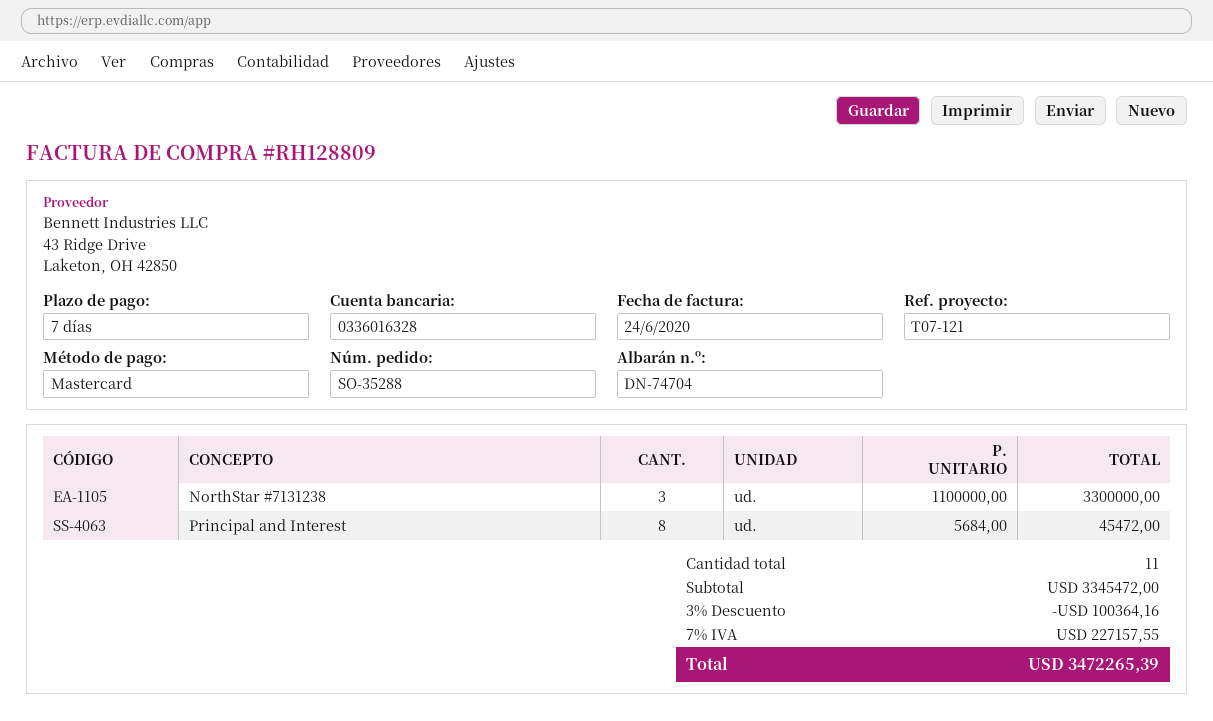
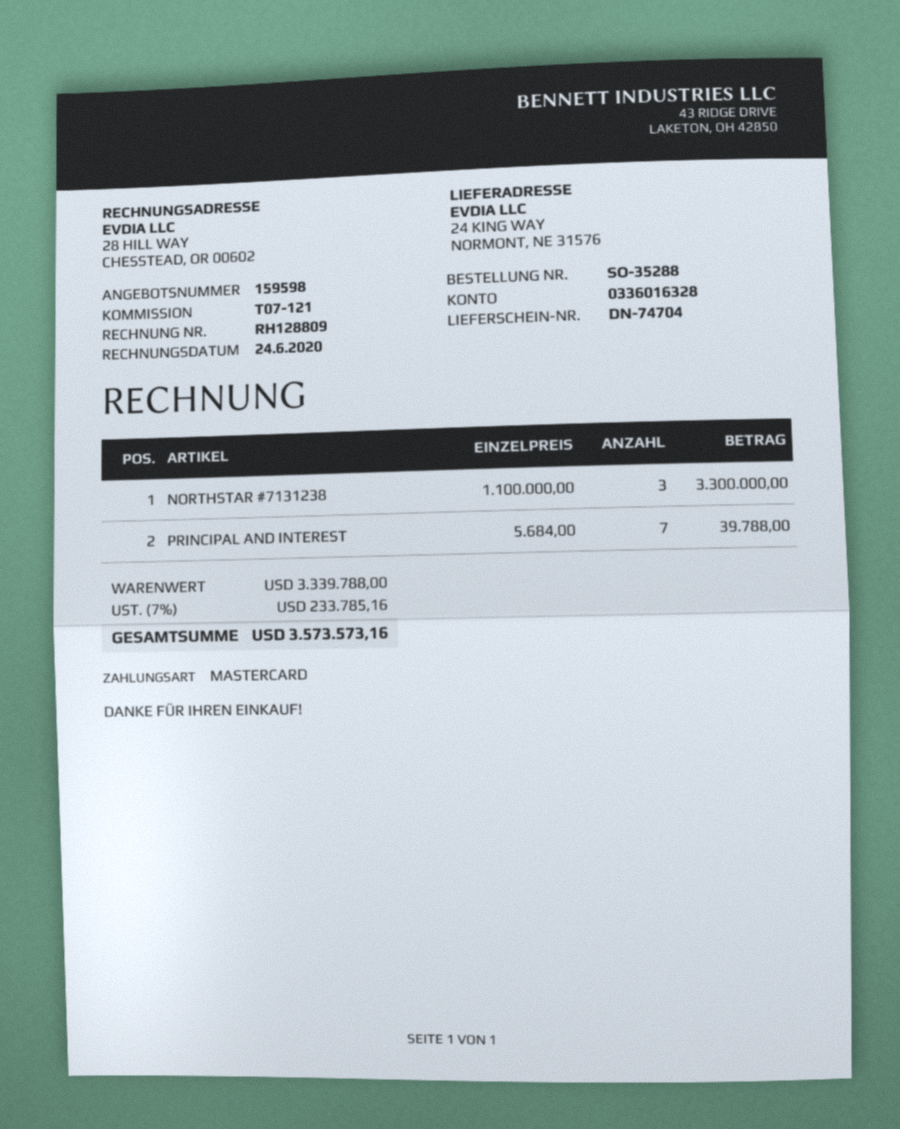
Principal and Interest: 8 x 5684.00 = 45472.00 -> 7 x 5684.00 = 39788.00
subtotal: 3345472.00 -> 3339788.00
discount: 3% = 100364.16 -> none
tax: 7% = 227157.55 -> 7% = 233785.16
total: 3472265.39 -> 3573573.16

